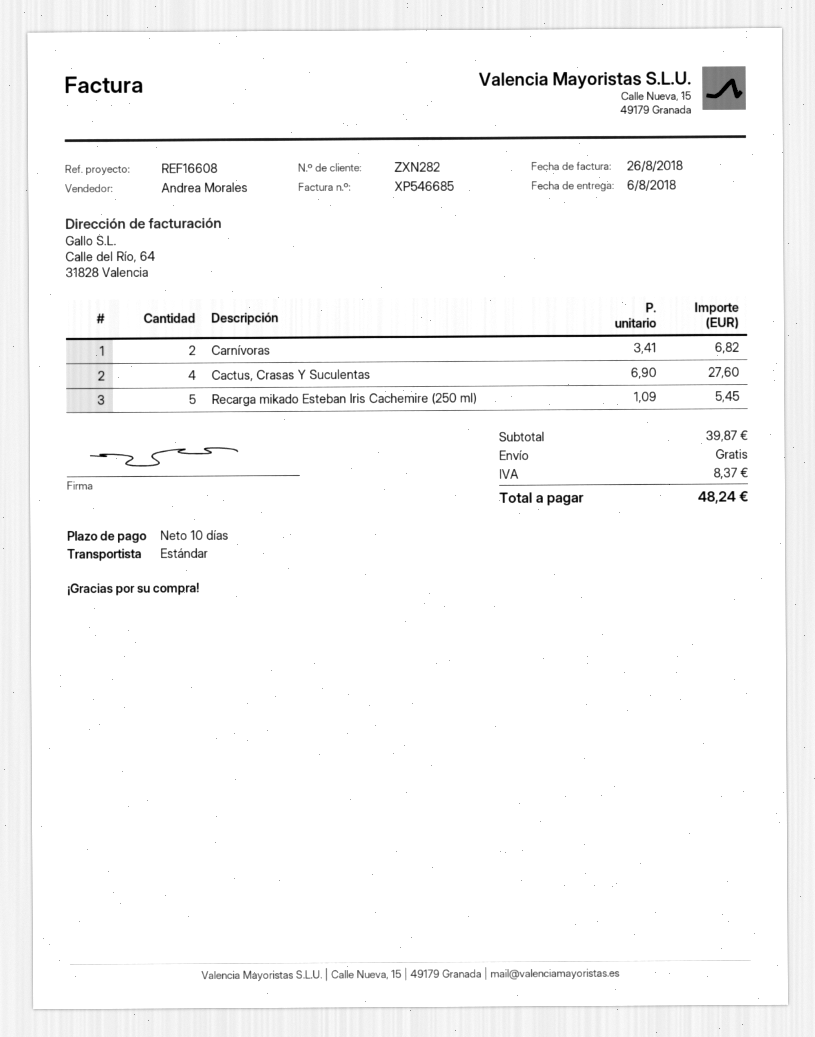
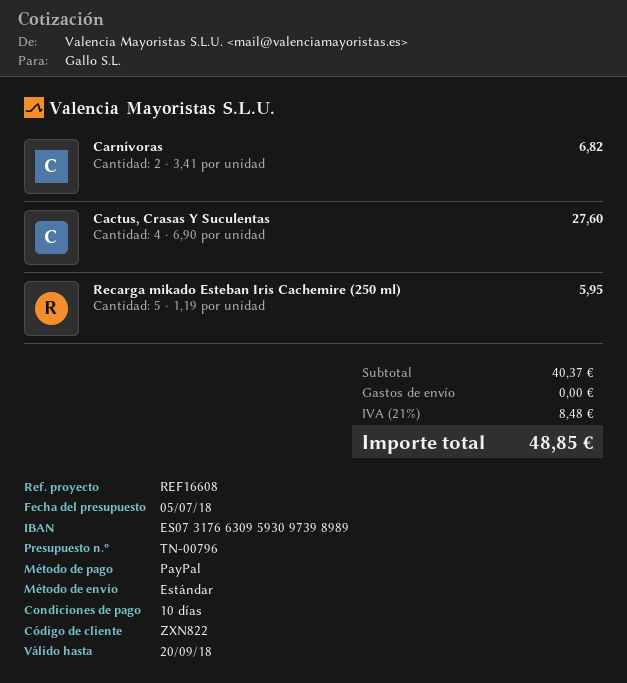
customer number: ZXN282 -> ZXN822
Recarga mikado Esteban Iris Cachemire (250 ml): 5 x 1.09 = 5.45 -> 5 x 1.19 = 5.95
subtotal: 39.87 -> 40.37
tax: 8.37 -> 8.48
total: 48.24 -> 48.85

